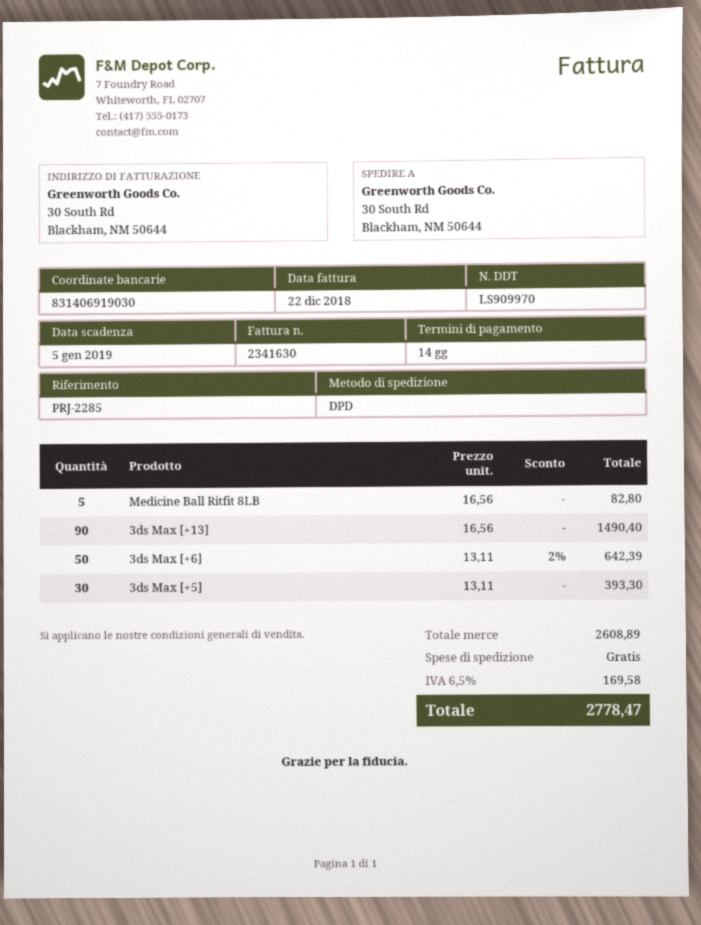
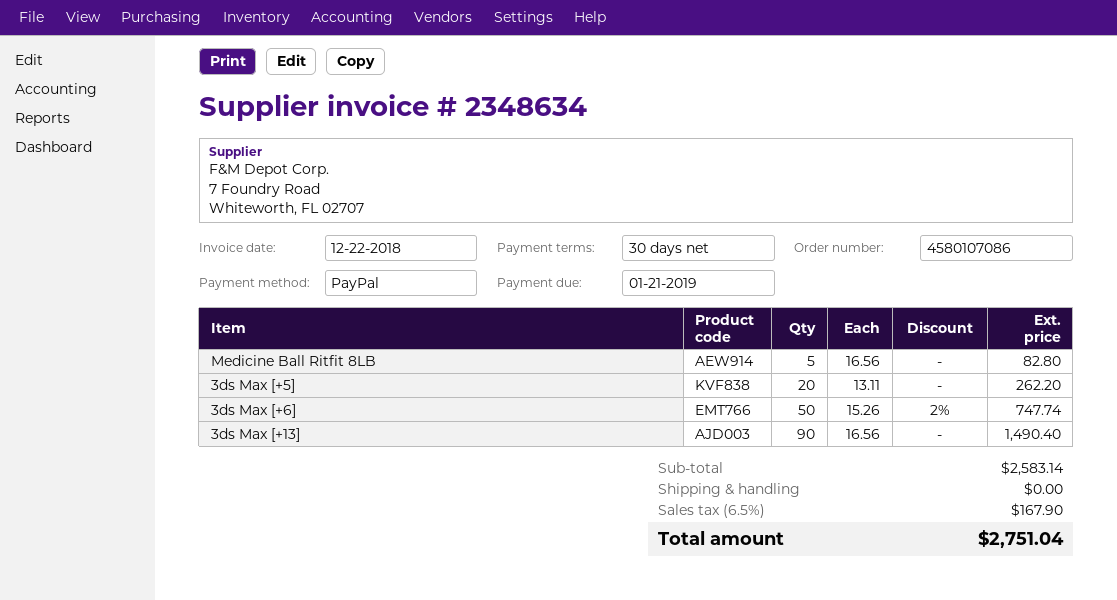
invoice number: 2341630 -> 2348634
payment terms: 14 days -> 30 days
due date: 2019-01-05 -> 2019-01-21
3ds Max [+6]: 50 x 13.11 - 2% = 642.39 -> 50 x 15.26 - 2% = 747.74
3ds Max [+5]: 30 x 13.11 = 393.30 -> 20 x 13.11 = 262.20
subtotal: 2608.89 -> 2583.14
tax: 6.5% = 169.58 -> 6.5% = 167.90
total: 2778.47 -> 2751.04

